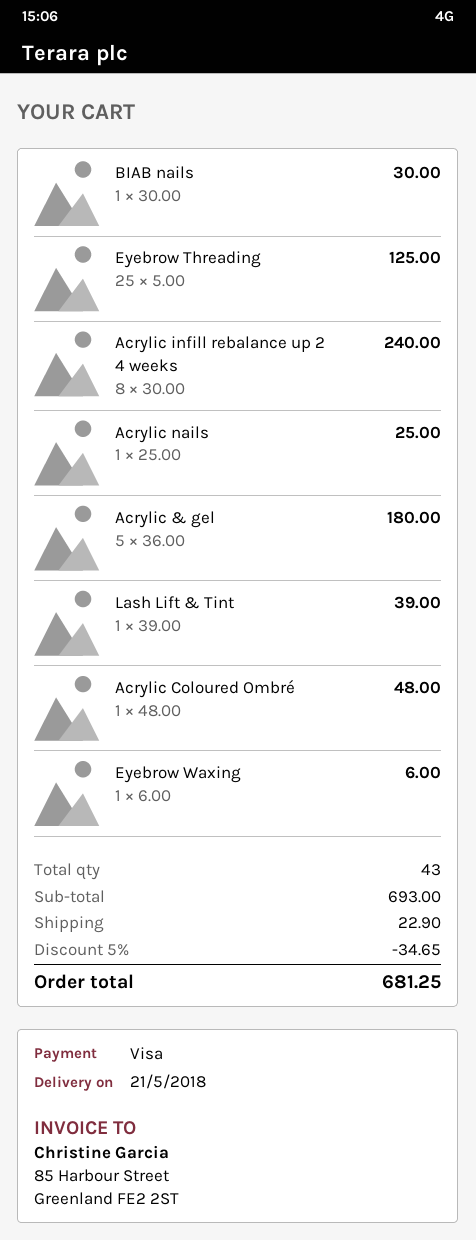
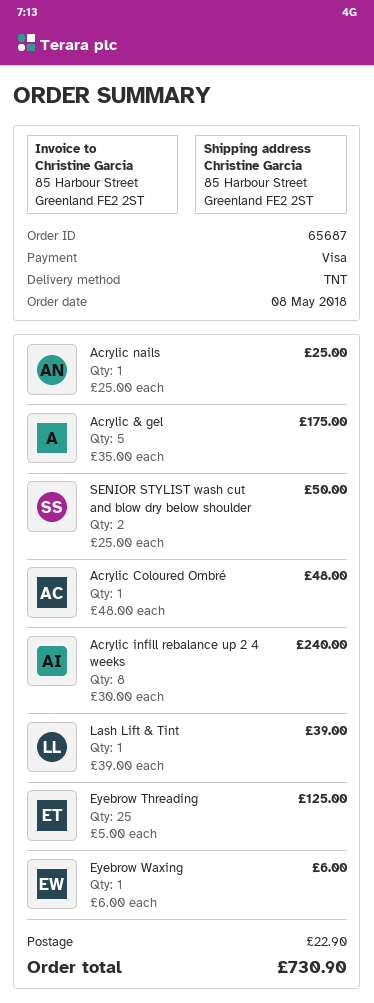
BIAB nails: 1 x 30.00 = 30.00 -> none
Acrylic & gel: 5 x 36.00 = 180.00 -> 5 x 35.00 = 175.00
SENIOR STYLIST wash cut and blow dry below shoulder: none -> 2 x 25.00 = 50.00
discount: 5% = 34.65 -> none
total: 681.25 -> 730.90

